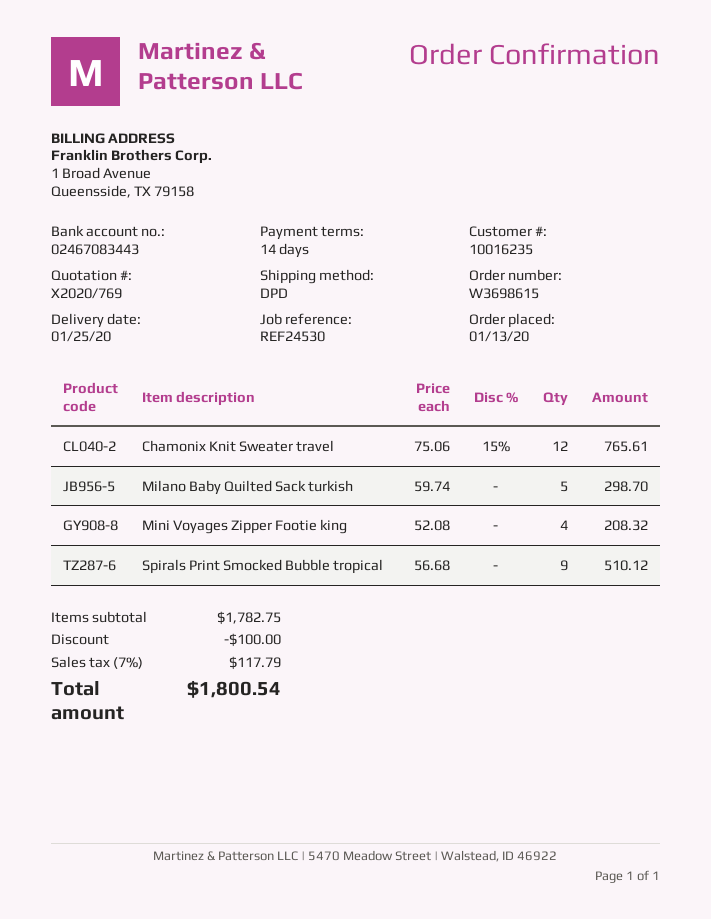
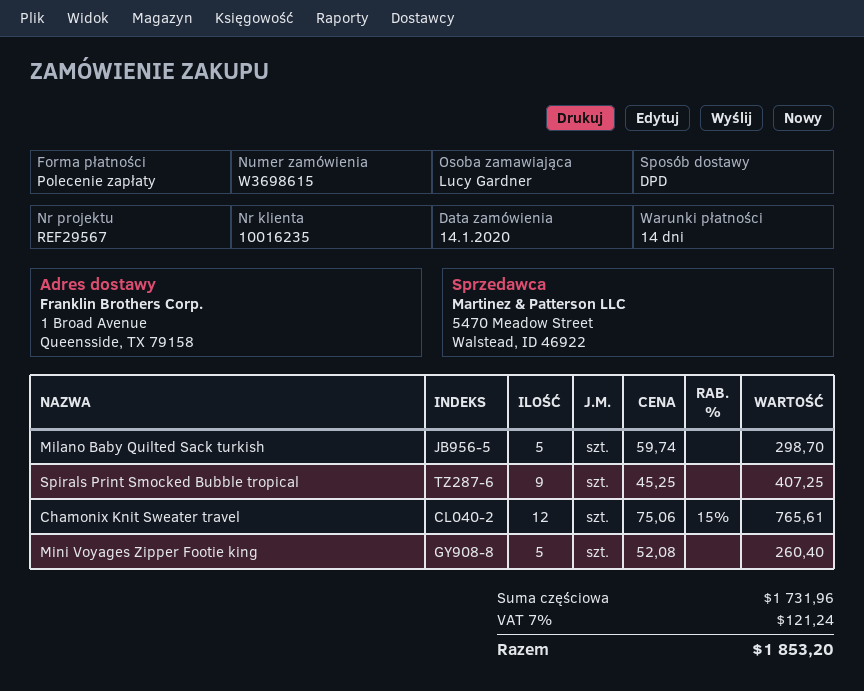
order date: 2020-01-13 -> 2020-01-14
reference: REF24530 -> REF29567
Mini Voyages Zipper Footie king: 4 x 52.08 = 208.32 -> 5 x 52.08 = 260.40
Spirals Print Smocked Bubble tropical: 9 x 56.68 = 510.12 -> 9 x 45.25 = 407.25
subtotal: 1782.75 -> 1731.96
discount: 100.00 -> none
tax: 7% = 117.79 -> 7% = 121.24
total: 1800.54 -> 1853.20

